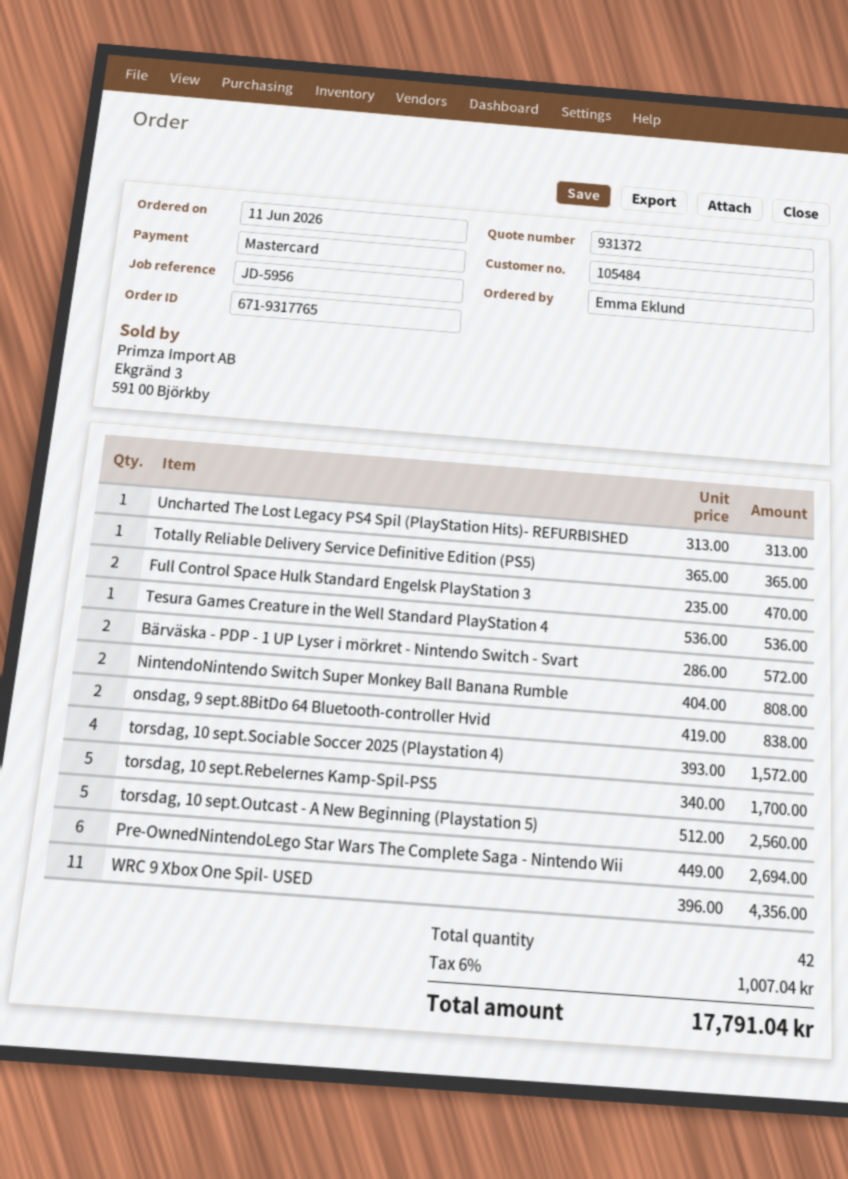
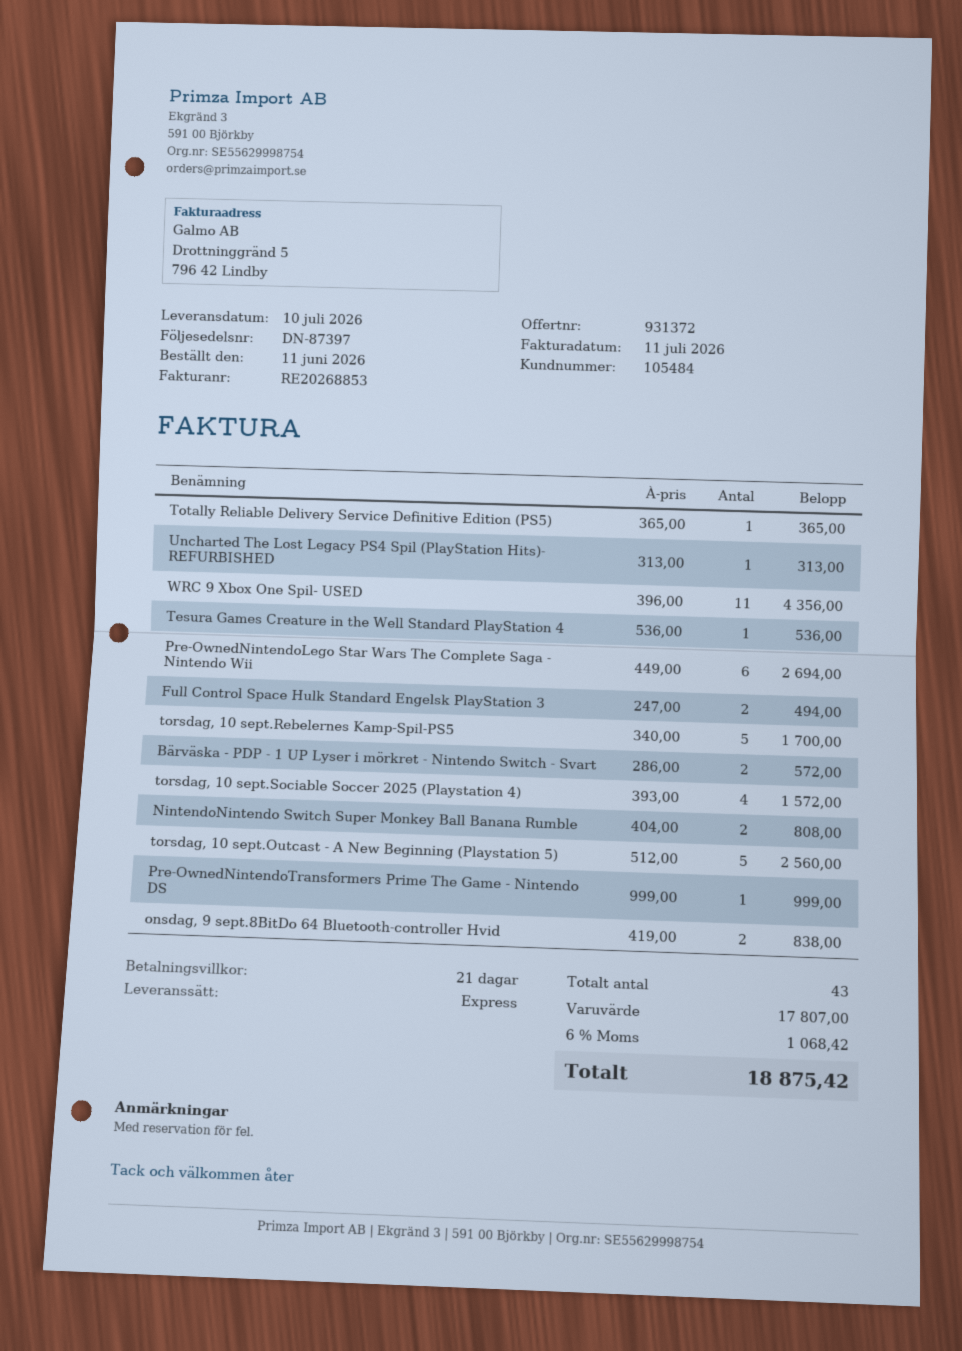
Full Control Space Hulk Standard Engelsk PlayStation 3: 2 x 235.00 = 470.00 -> 2 x 247.00 = 494.00
Pre-OwnedNintendoTransformers Prime The Game - Nintendo DS: none -> 1 x 999.00 = 999.00
total quantity: 42 -> 43
tax: 6% = 1007.04 -> 6% = 1068.42
total: 17791.04 -> 18875.42

